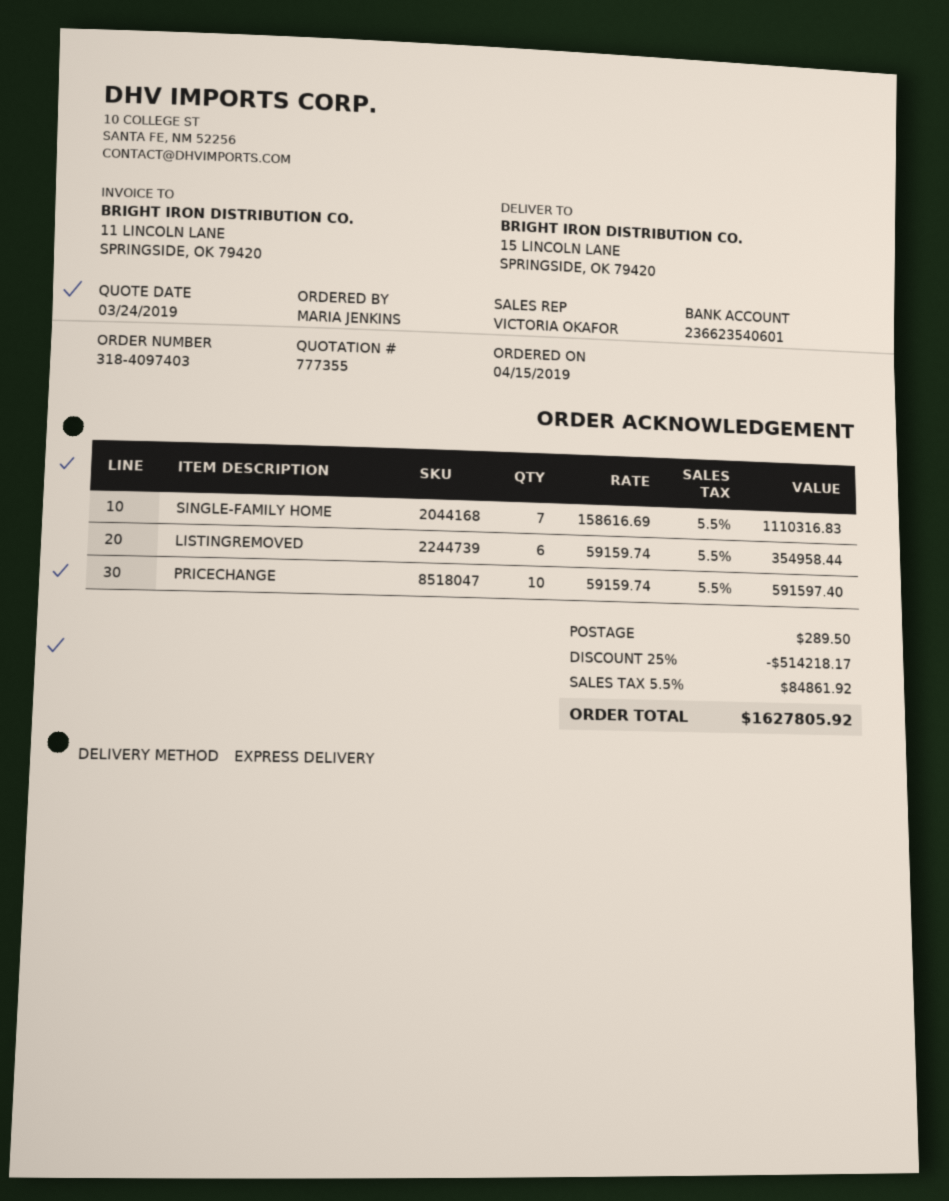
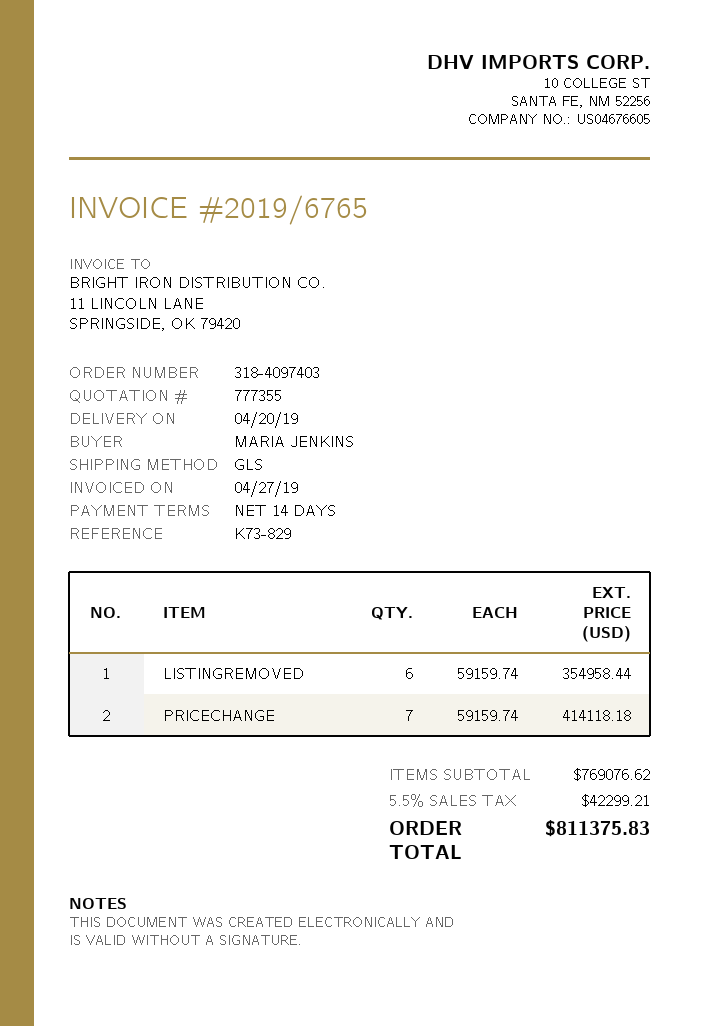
shipping method: express -> GLS
SINGLE-FAMILY HOME: 7 x 158616.69 = 1110316.83 -> none
PRICECHANGE: 10 x 59159.74 = 591597.40 -> 7 x 59159.74 = 414118.18
discount: 25% = 514218.17 -> none
shipping: 289.50 -> none
tax: 5.5% = 84861.92 -> 5.5% = 42299.21
total: 1627805.92 -> 811375.83

